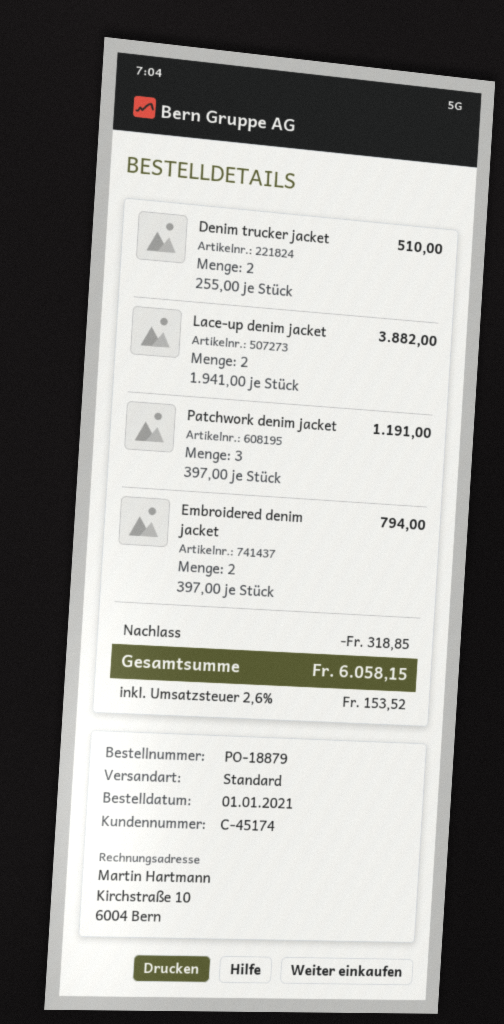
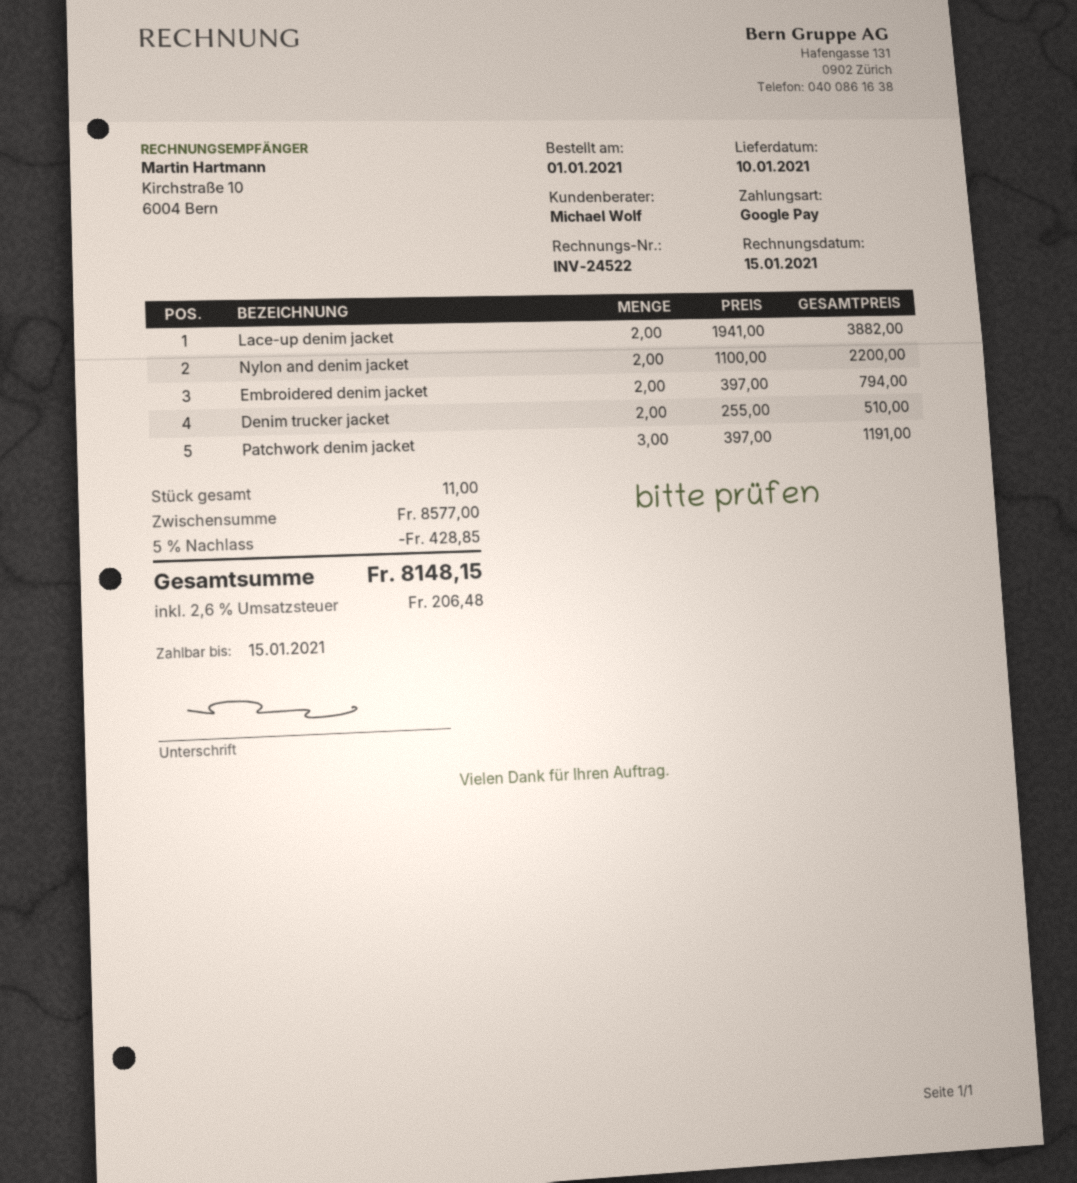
Nylon and denim jacket: none -> 2 x 1100.00 = 2200.00
discount: 318.85 -> 428.85
tax: 2.6% = 153.52 -> 2.6% = 206.48
total: 6058.15 -> 8148.15

